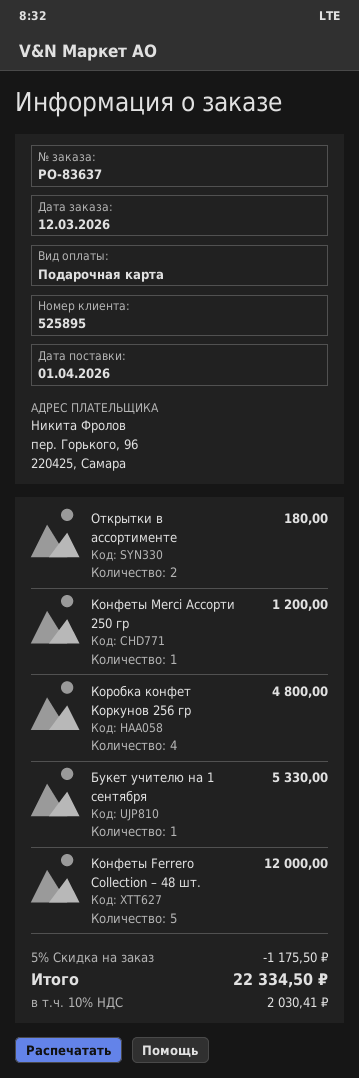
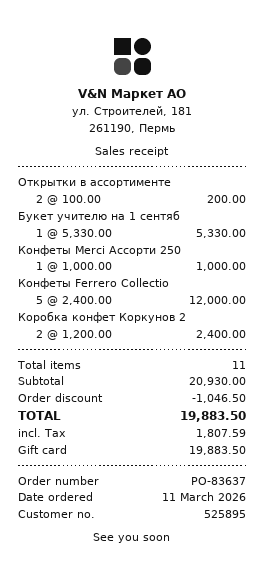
order date: 2026-03-12 -> 2026-03-11
Открытки в ассортименте: 2 for 180.00 -> 2 for 200.00
Конфеты Merci Ассорти 250 гр: 1 for 1200.00 -> 1 for 1000.00
Коробка конфет Коркунов 256 гр: 4 for 4800.00 -> 2 for 2400.00
discount: 1175.50 -> 1046.50
tax: 2030.41 -> 1807.59
total: 22334.50 -> 19883.50

